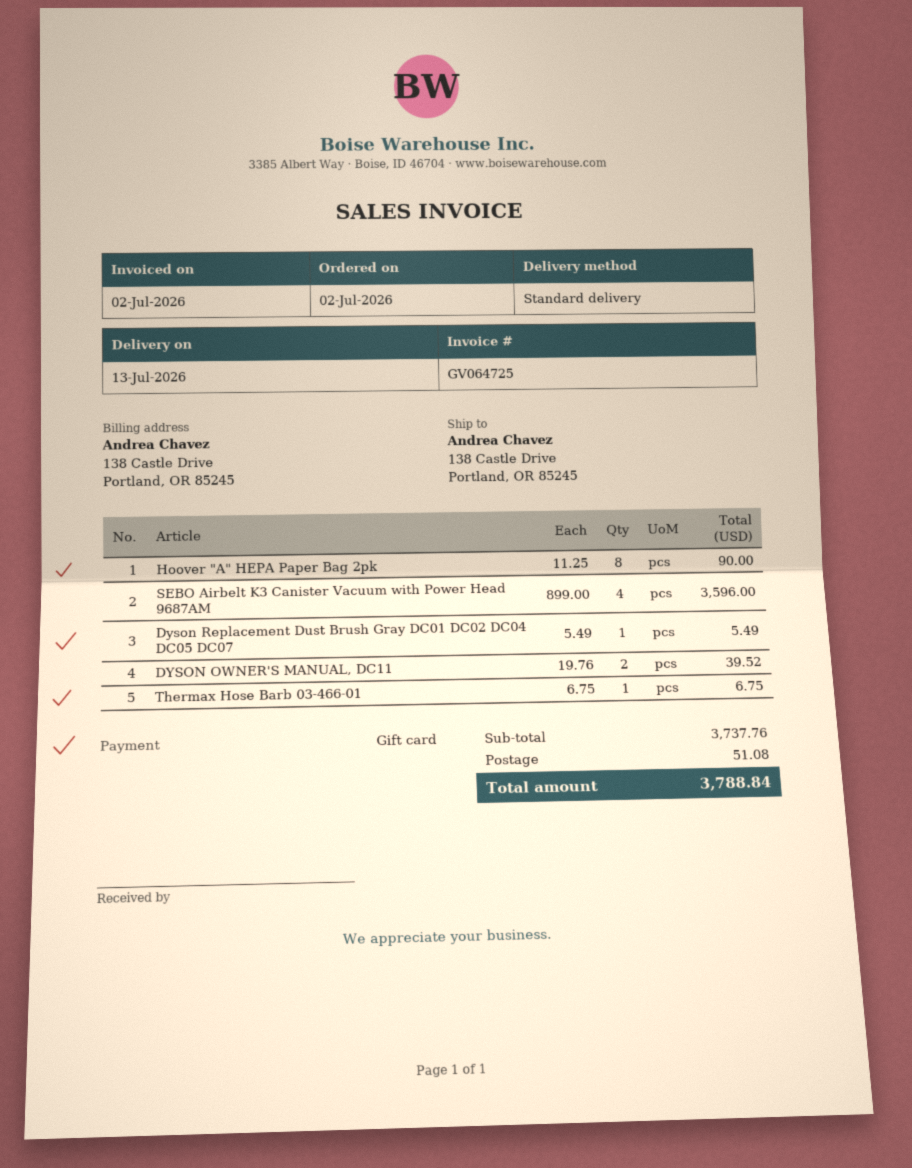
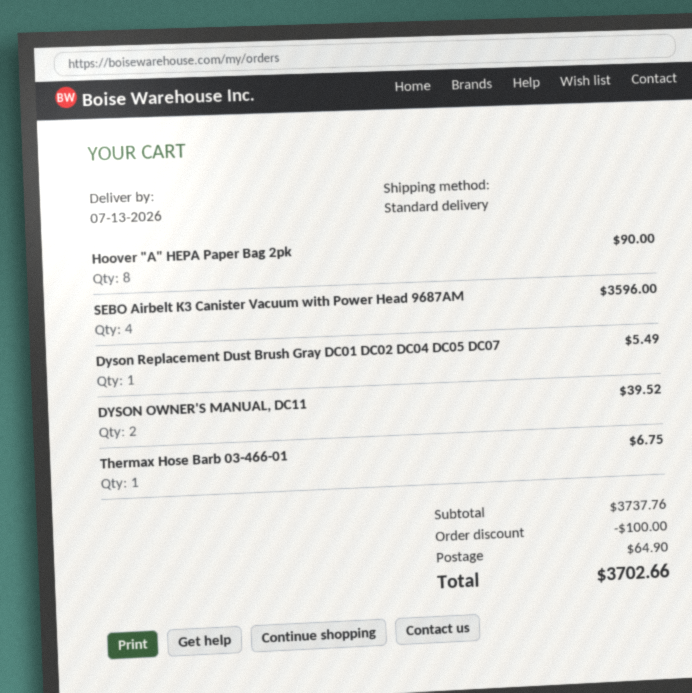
discount: none -> 100.00
shipping: 51.08 -> 64.90
total: 3788.84 -> 3702.66

